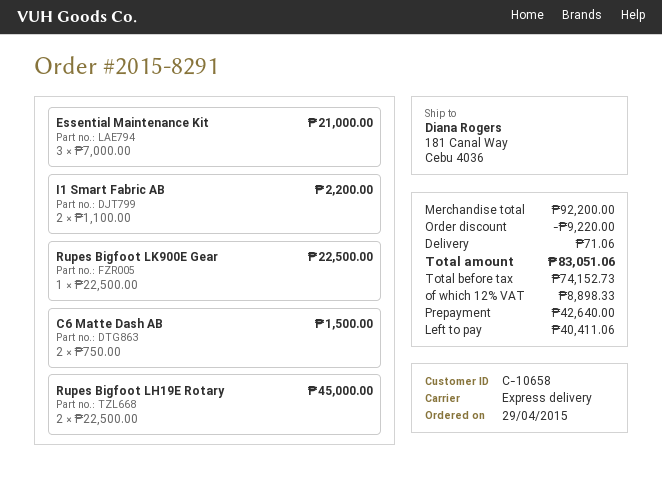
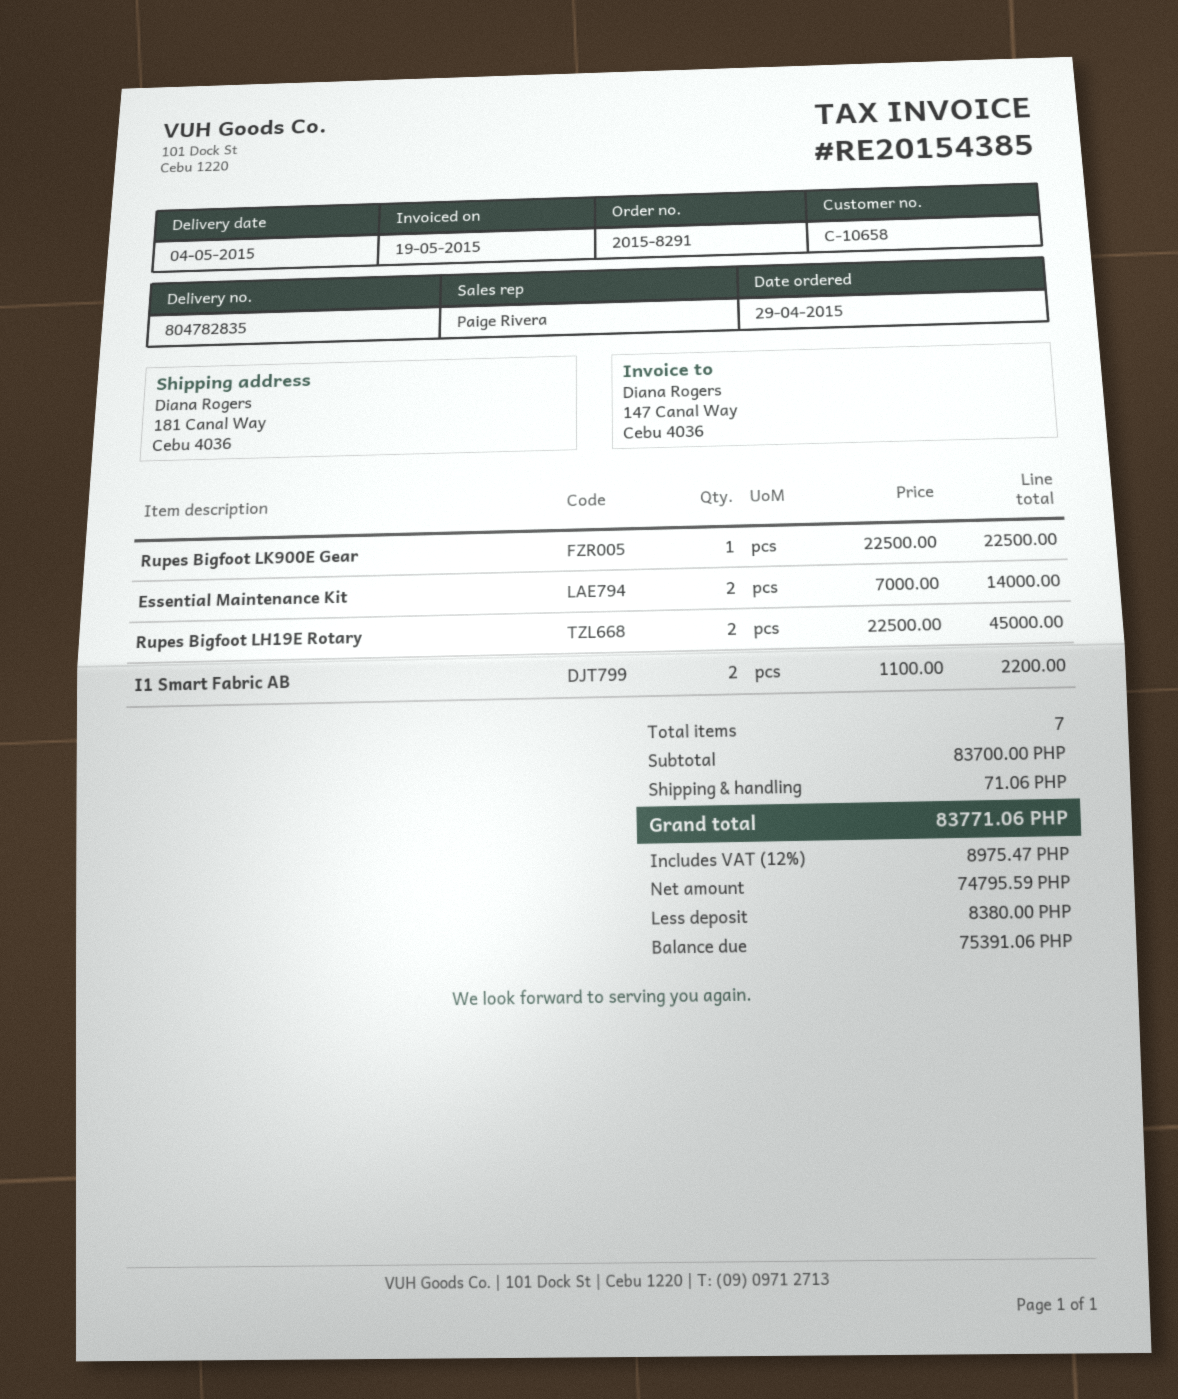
Essential Maintenance Kit: 3 x 7000.00 = 21000.00 -> 2 x 7000.00 = 14000.00
C6 Matte Dash AB: 2 x 750.00 = 1500.00 -> none
subtotal: 92200.00 -> 83700.00
discount: 9220.00 -> none
net: 74152.73 -> 74795.59
tax: 12% = 8898.33 -> 12% = 8975.47
total: 83051.06 -> 83771.06
deposit: 42640.00 -> 8380.00
balance: 40411.06 -> 75391.06

